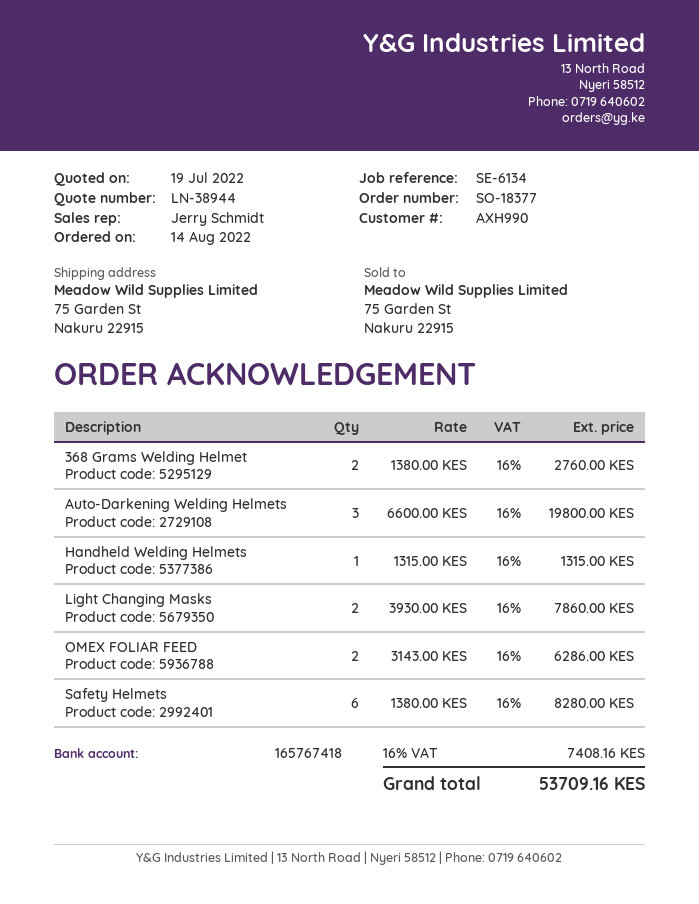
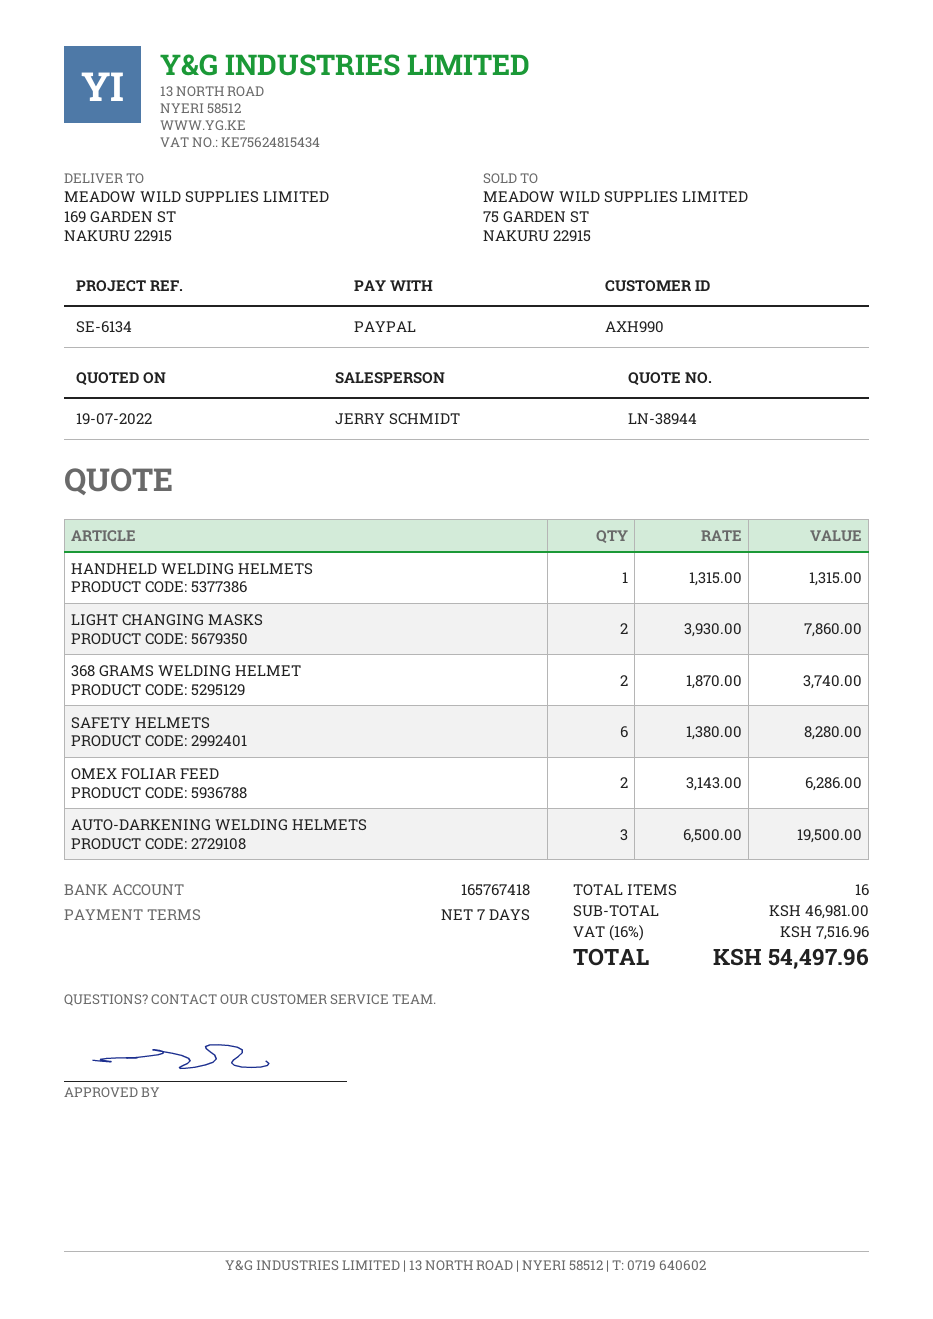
ship to: 75 Garden St, Nakuru 22915 -> 169 GARDEN ST, NAKURU 22915
368 Grams Welding Helmet: 2 x 1380.00 = 2760.00 -> 2 x 1870.00 = 3740.00
Auto-Darkening Welding Helmets: 3 x 6600.00 = 19800.00 -> 3 x 6500.00 = 19500.00
tax: 16% = 7408.16 -> 16% = 7516.96
total: 53709.16 -> 54497.96

